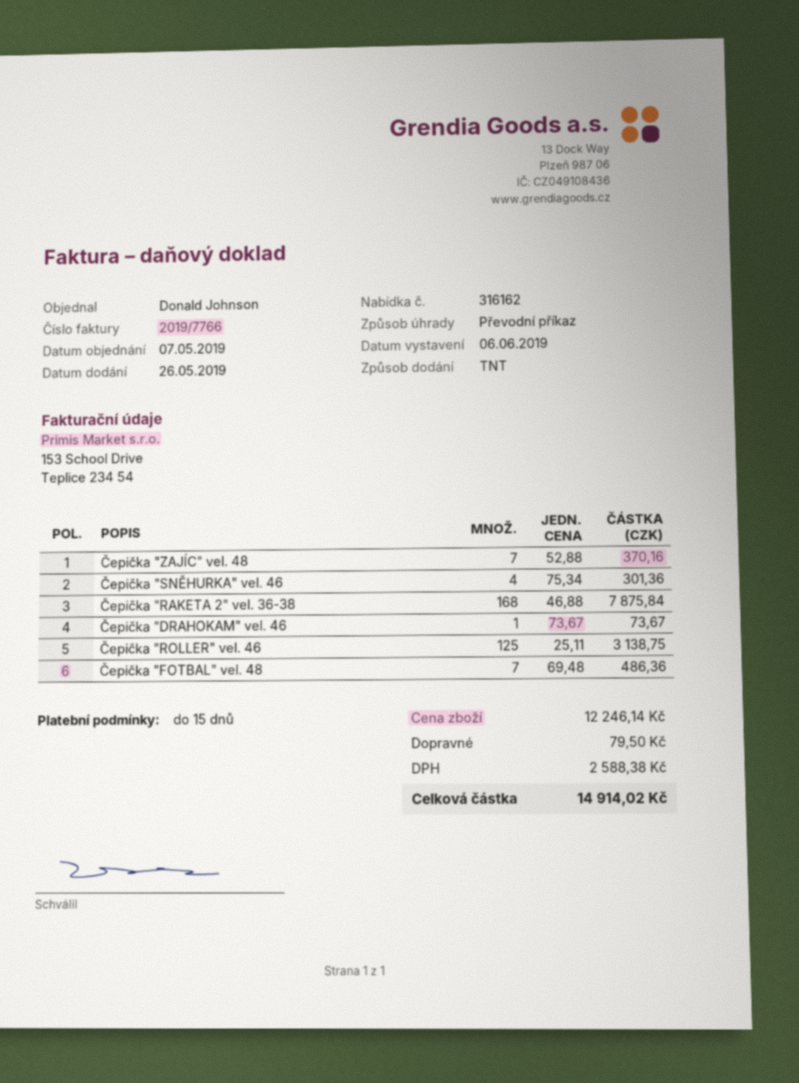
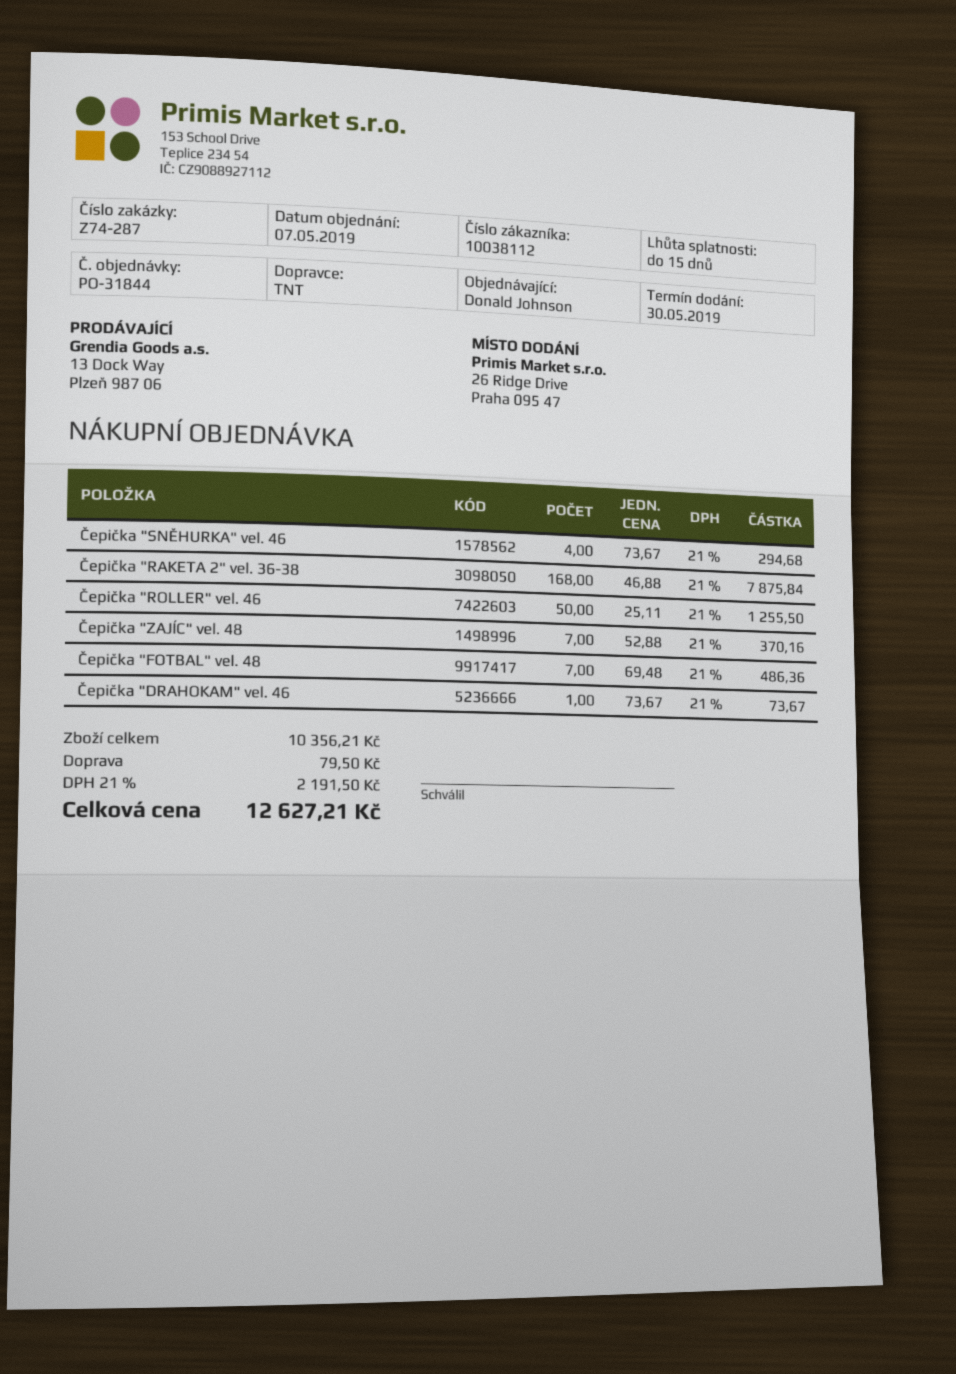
delivery date: 2019-05-26 -> 2019-05-30
Čepička "SNĚHURKA" vel. 46: 4 x 75.34 = 301.36 -> 4 x 73.67 = 294.68
Čepička "ROLLER" vel. 46: 125 x 25.11 = 3138.75 -> 50 x 25.11 = 1255.50
subtotal: 12246.14 -> 10356.21
tax: 2588.38 -> 2191.50
total: 14914.02 -> 12627.21

